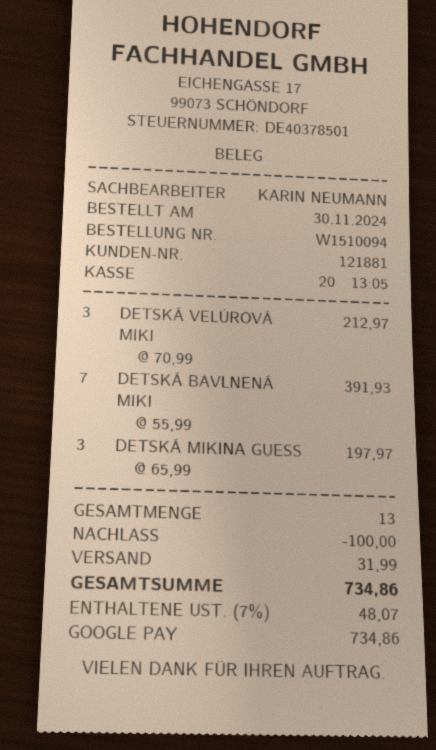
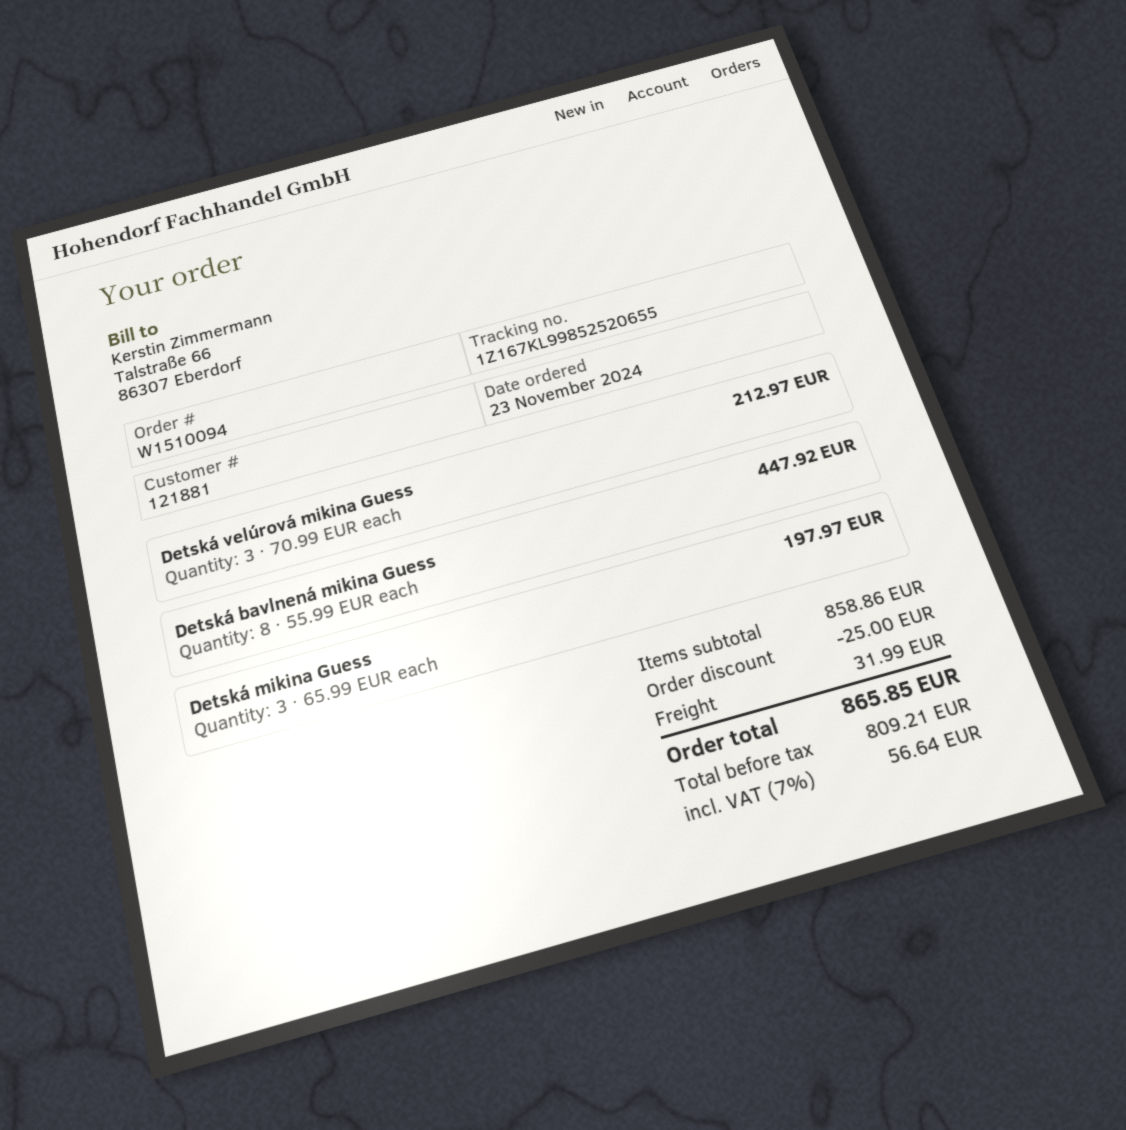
order date: 2024-11-30 -> 2024-11-23
DETSKÁ BAVLNENÁ MIKI: 7 x 55.99 = 391.93 -> 8 x 55.99 = 447.92
discount: 100.00 -> 25.00
tax: 7% = 48.07 -> 7% = 56.64
total: 734.86 -> 865.85

